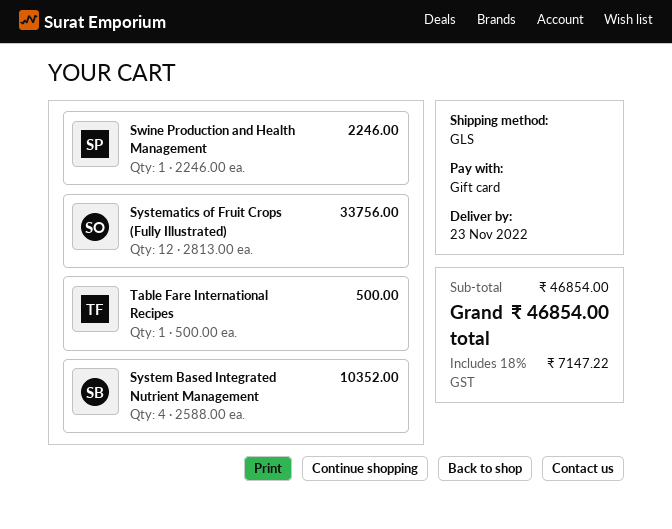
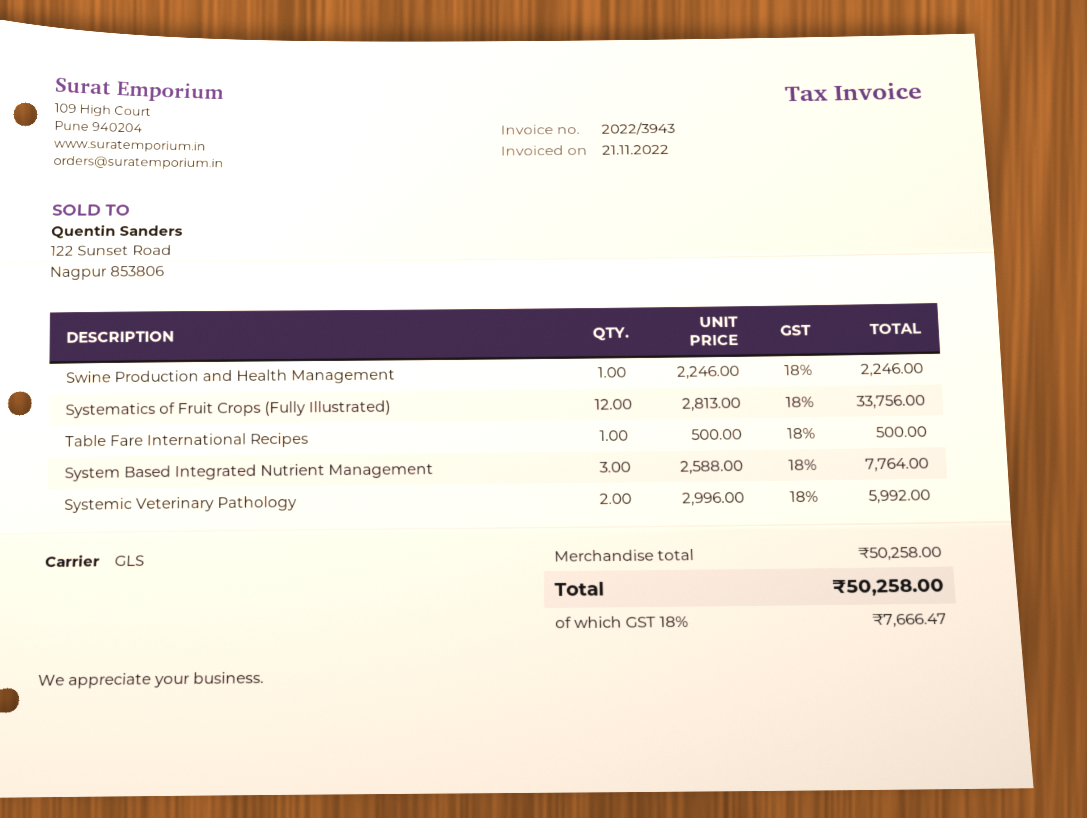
System Based Integrated Nutrient Management: 4 x 2588.00 = 10352.00 -> 3 x 2588.00 = 7764.00
Systemic Veterinary Pathology: none -> 2 x 2996.00 = 5992.00
subtotal: 46854.00 -> 50258.00
tax: 18% = 7147.22 -> 18% = 7666.47
total: 46854.00 -> 50258.00

